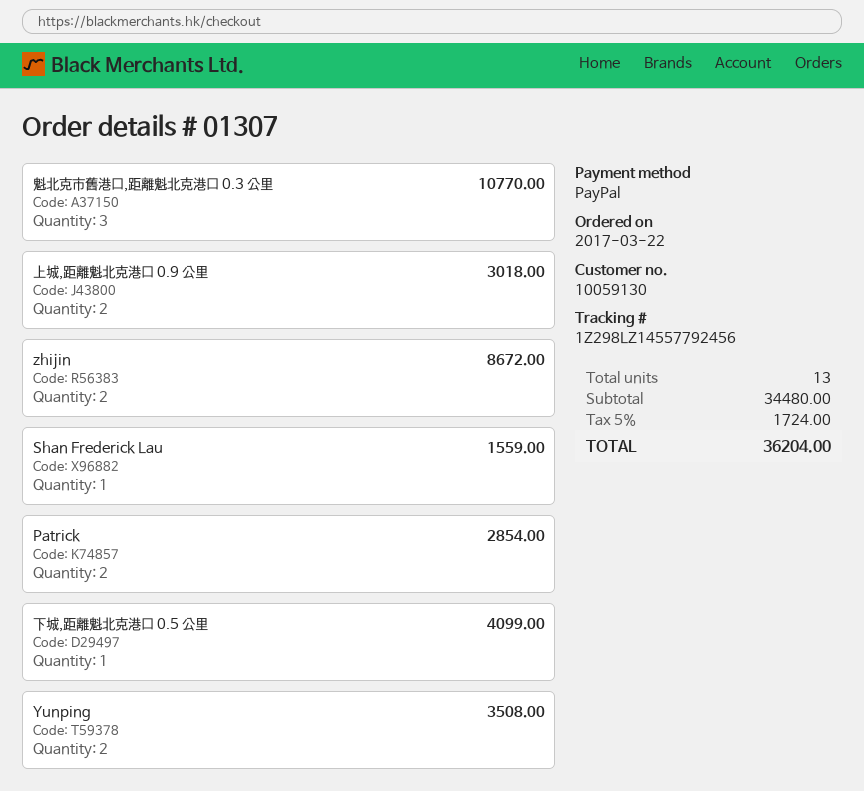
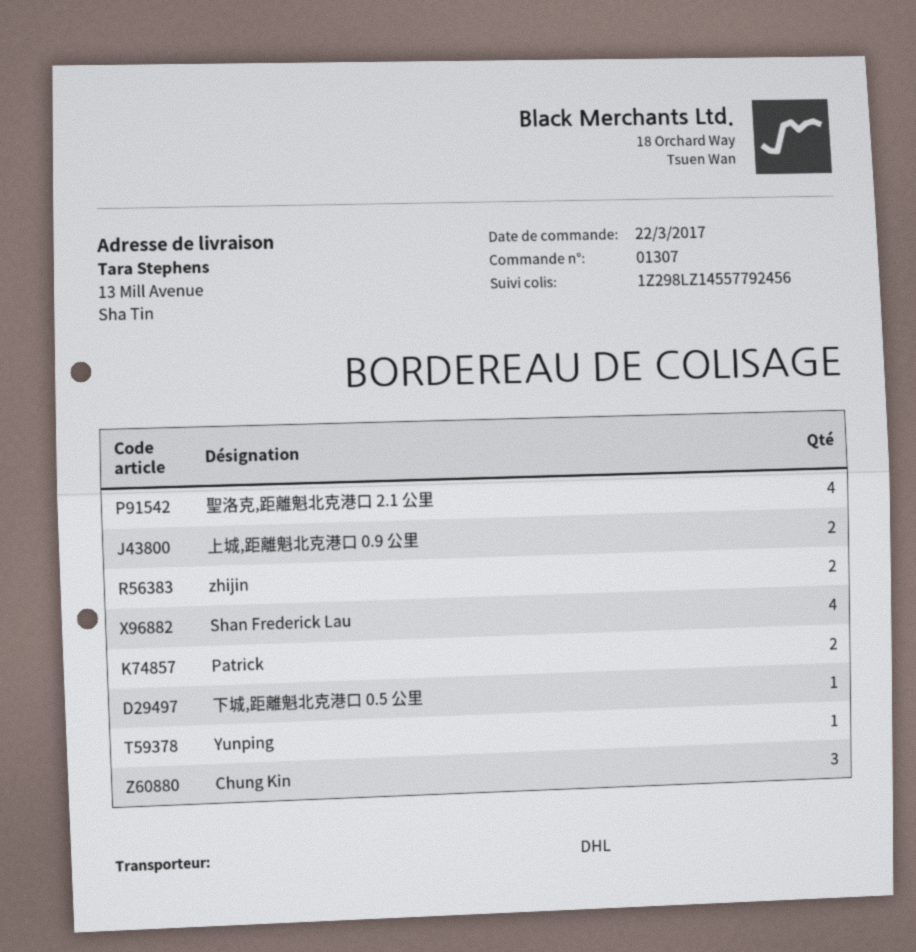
魁北克市舊港口,距離魁北克港口 0.3 公里: 3 -> none
Shan Frederick Lau: 1 -> 4
Yunping: 2 -> 1
聖洛克,距離魁北克港口 2.1 公里: none -> 4
Chung Kin: none -> 3

